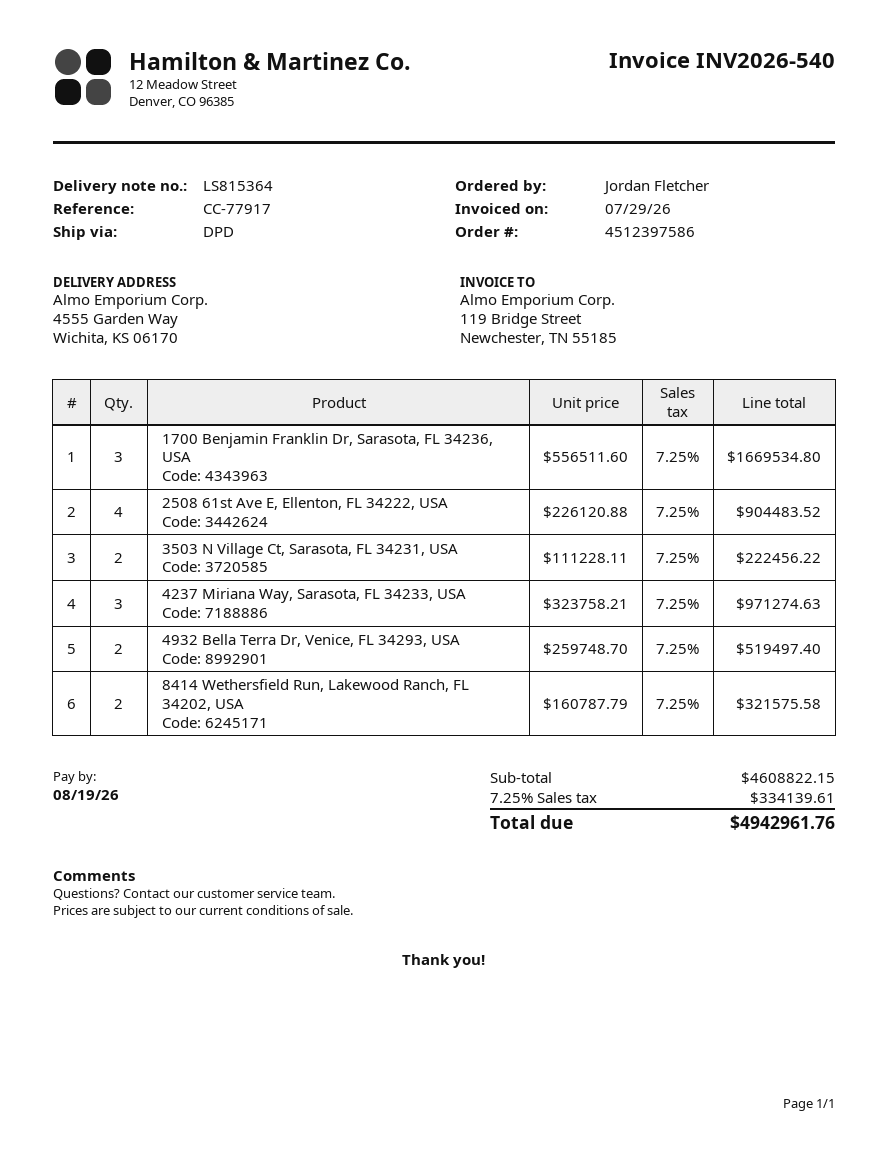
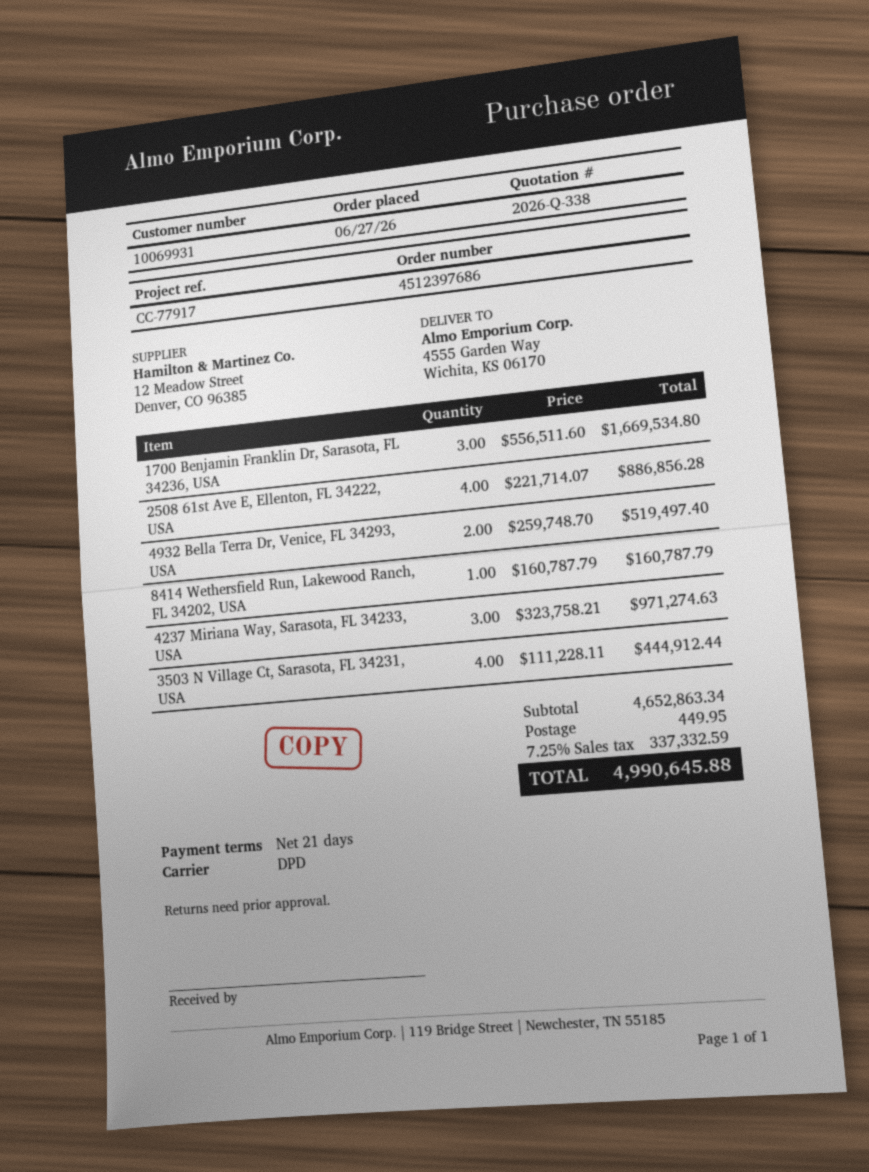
order number: 4512397586 -> 4512397686
2508 61st Ave E, Ellenton, FL 34222, USA: 4 x 226120.88 = 904483.52 -> 4 x 221714.07 = 886856.28
3503 N Village Ct, Sarasota, FL 34231, USA: 2 x 111228.11 = 222456.22 -> 4 x 111228.11 = 444912.44
8414 Wethersfield Run, Lakewood Ranch, FL 34202, USA: 2 x 160787.79 = 321575.58 -> 1 x 160787.79 = 160787.79
subtotal: 4608822.15 -> 4652863.34
shipping: none -> 449.95
tax: 7.25% = 334139.61 -> 7.25% = 337332.59
total: 4942961.76 -> 4990645.88

